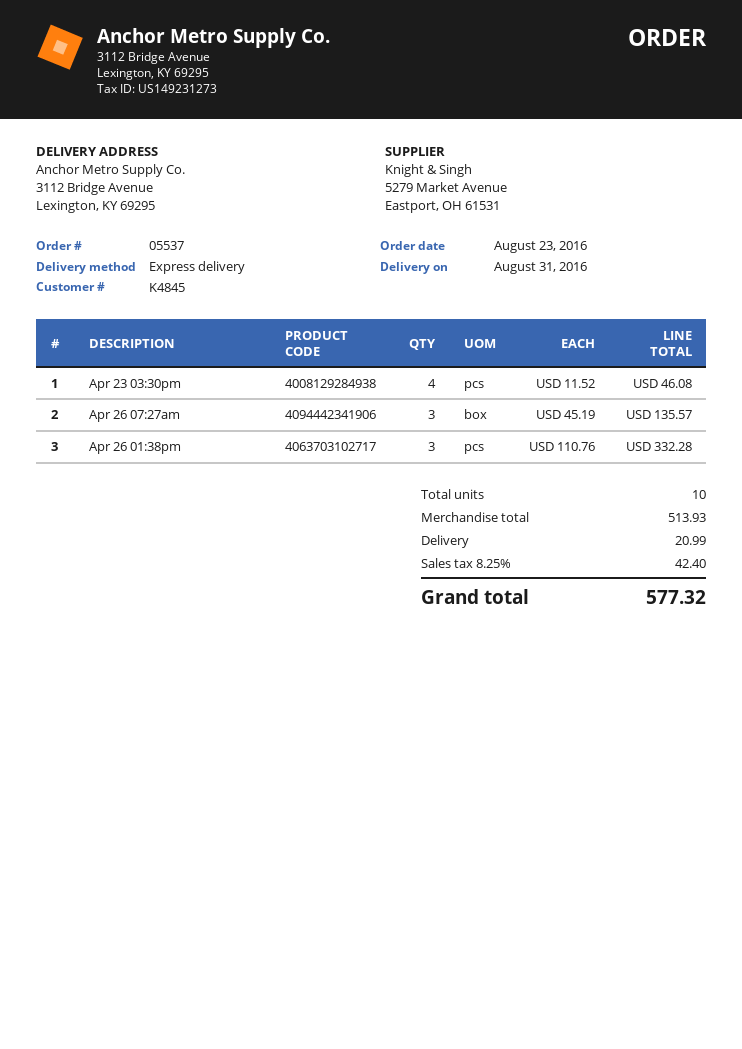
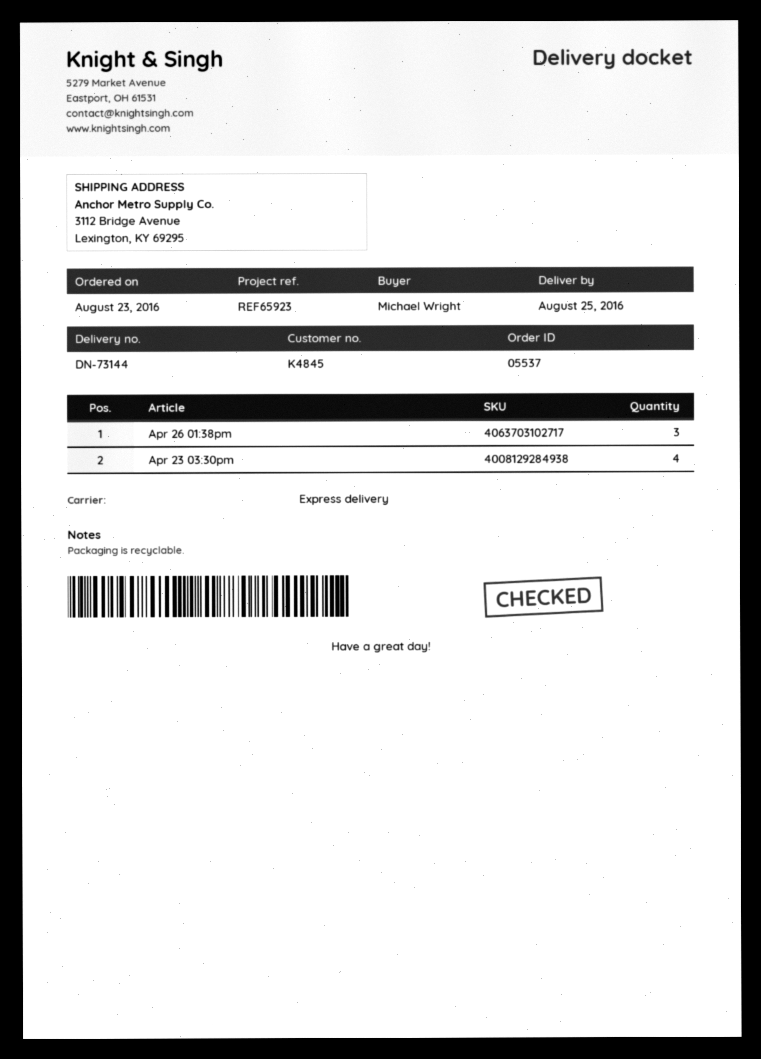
delivery date: 2016-08-31 -> 2016-08-25
Apr 26 07:27am: 3 -> none

